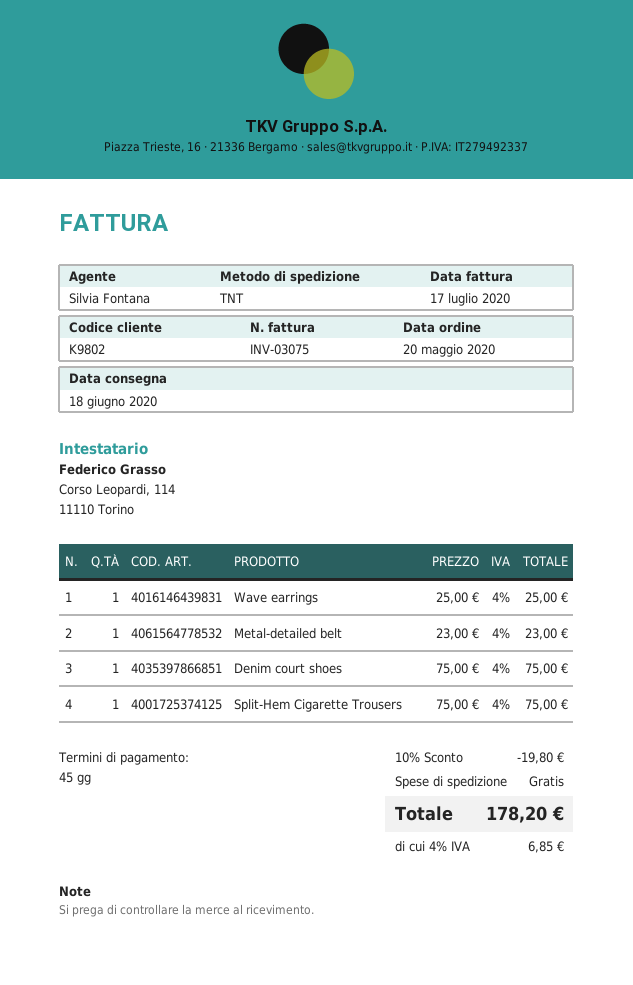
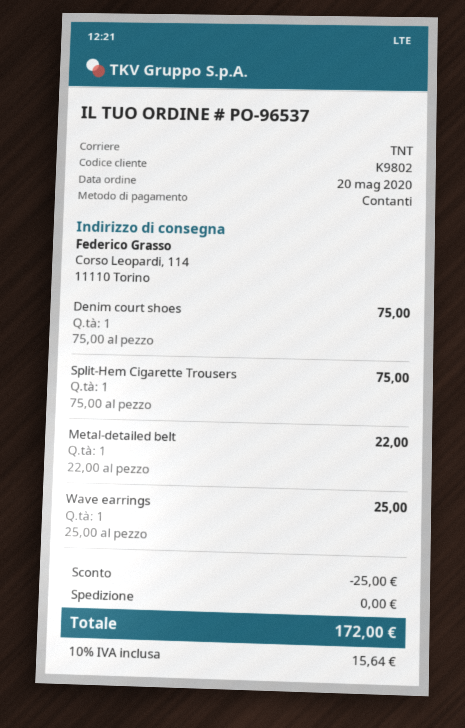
Metal-detailed belt: 1 x 23.00 = 23.00 -> 1 x 22.00 = 22.00
discount: 19.80 -> 25.00
tax: 4% = 6.85 -> 10% = 15.64
total: 178.20 -> 172.00

